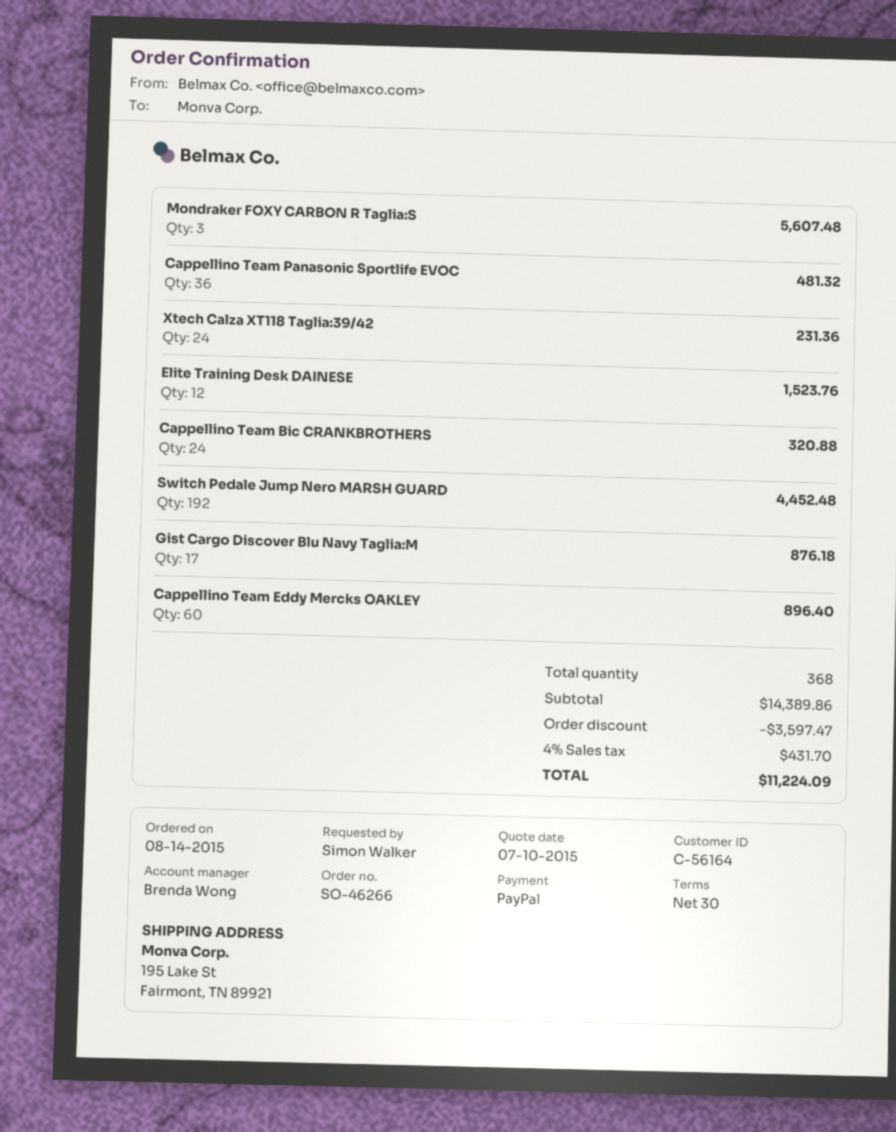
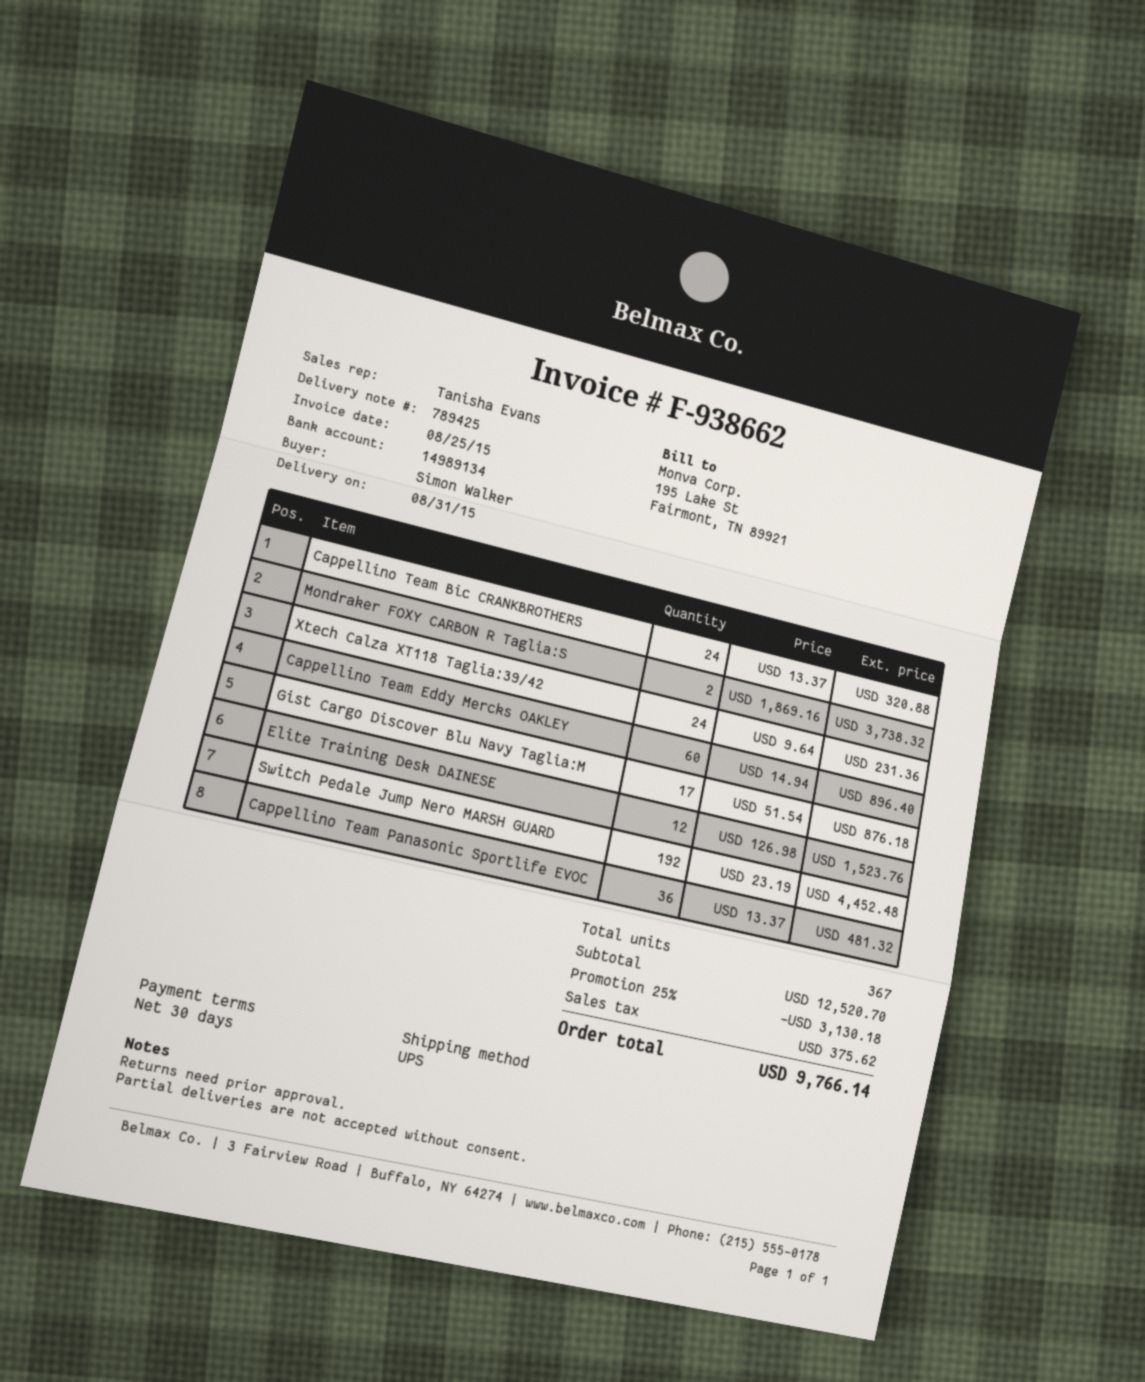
sales rep: Brenda Wong -> Tanisha Evans
Mondraker FOXY CARBON R Taglia:S: 3 for 5607.48 -> 2 for 3738.32
total quantity: 368 -> 367
subtotal: 14389.86 -> 12520.70
discount: 3597.47 -> 3130.18
tax: 431.70 -> 375.62
total: 11224.09 -> 9766.14

